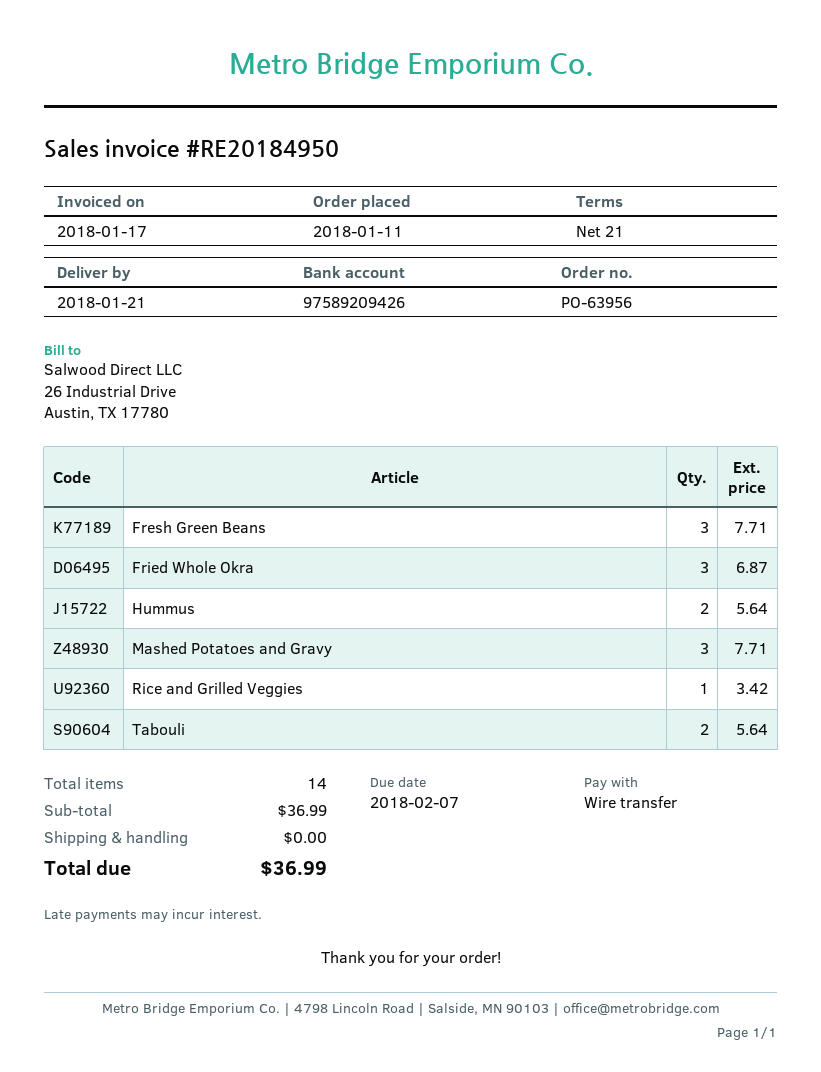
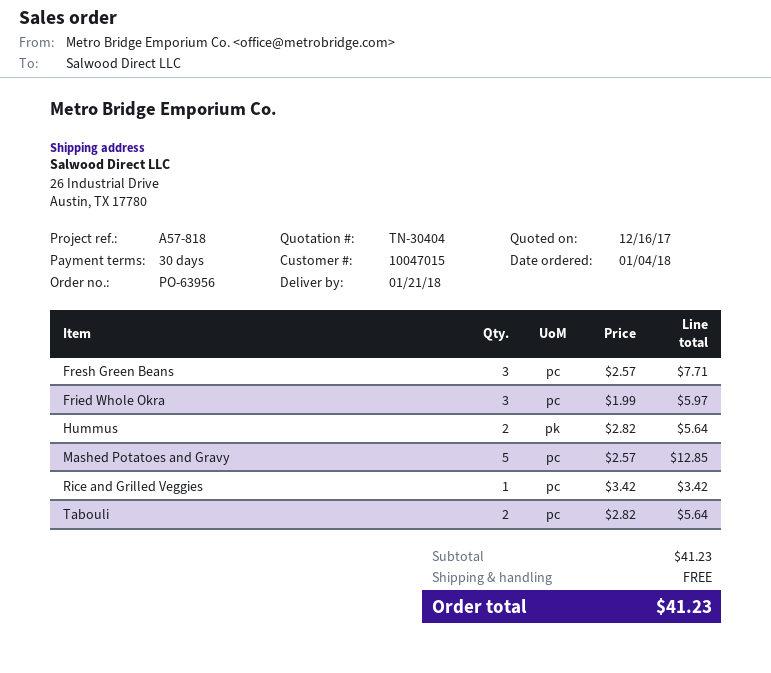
order date: 2018-01-11 -> 2018-01-04
payment terms: 21 days -> 30 days
Fried Whole Okra: 3 for 6.87 -> 3 for 5.97
Mashed Potatoes and Gravy: 3 for 7.71 -> 5 for 12.85
subtotal: 36.99 -> 41.23
total: 36.99 -> 41.23

